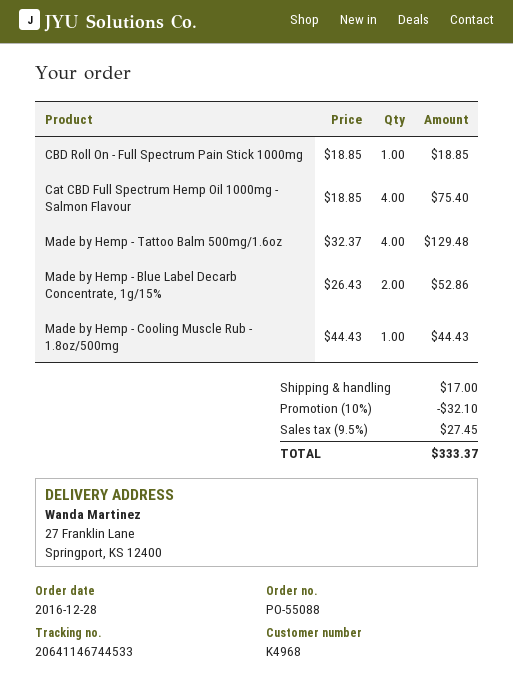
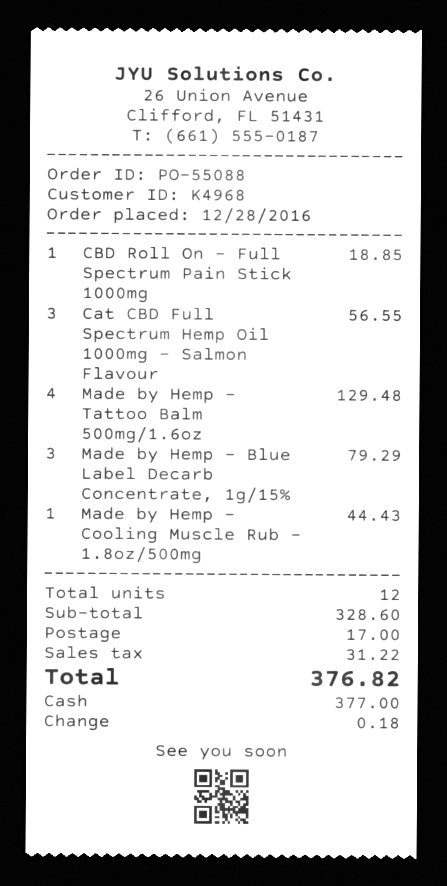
Cat CBD Full Spectrum Hemp Oil 1000mg - Salmon Flavour: 4 for 75.40 -> 3 for 56.55
Made by Hemp - Blue Label Decarb Concentrate, 1g/15%: 2 for 52.86 -> 3 for 79.29
discount: 10% = 32.10 -> none
tax: 27.45 -> 31.22
total: 333.37 -> 376.82

